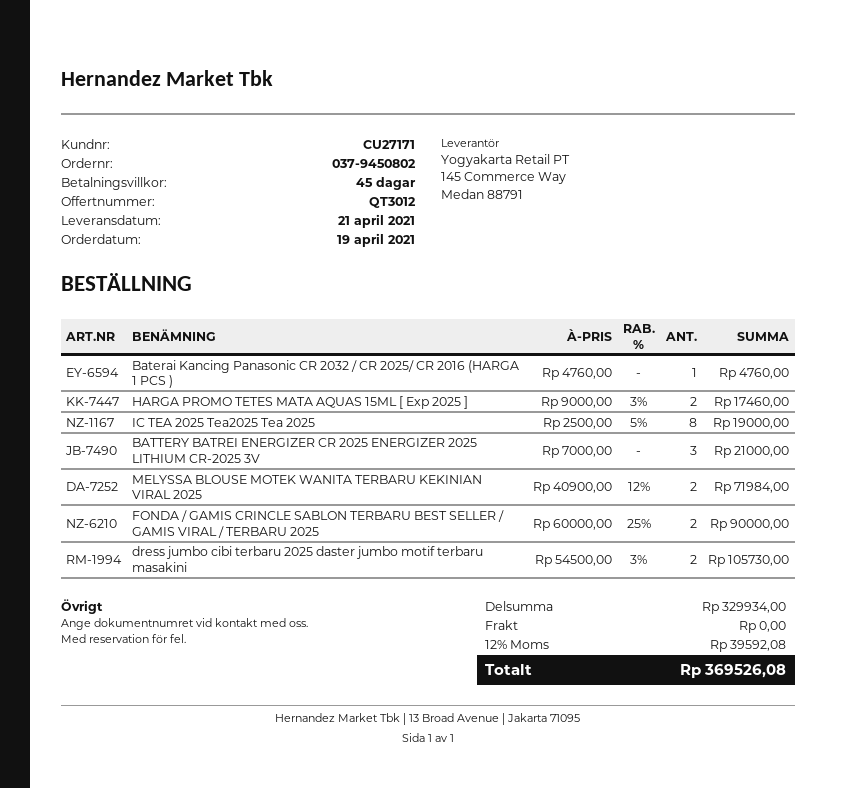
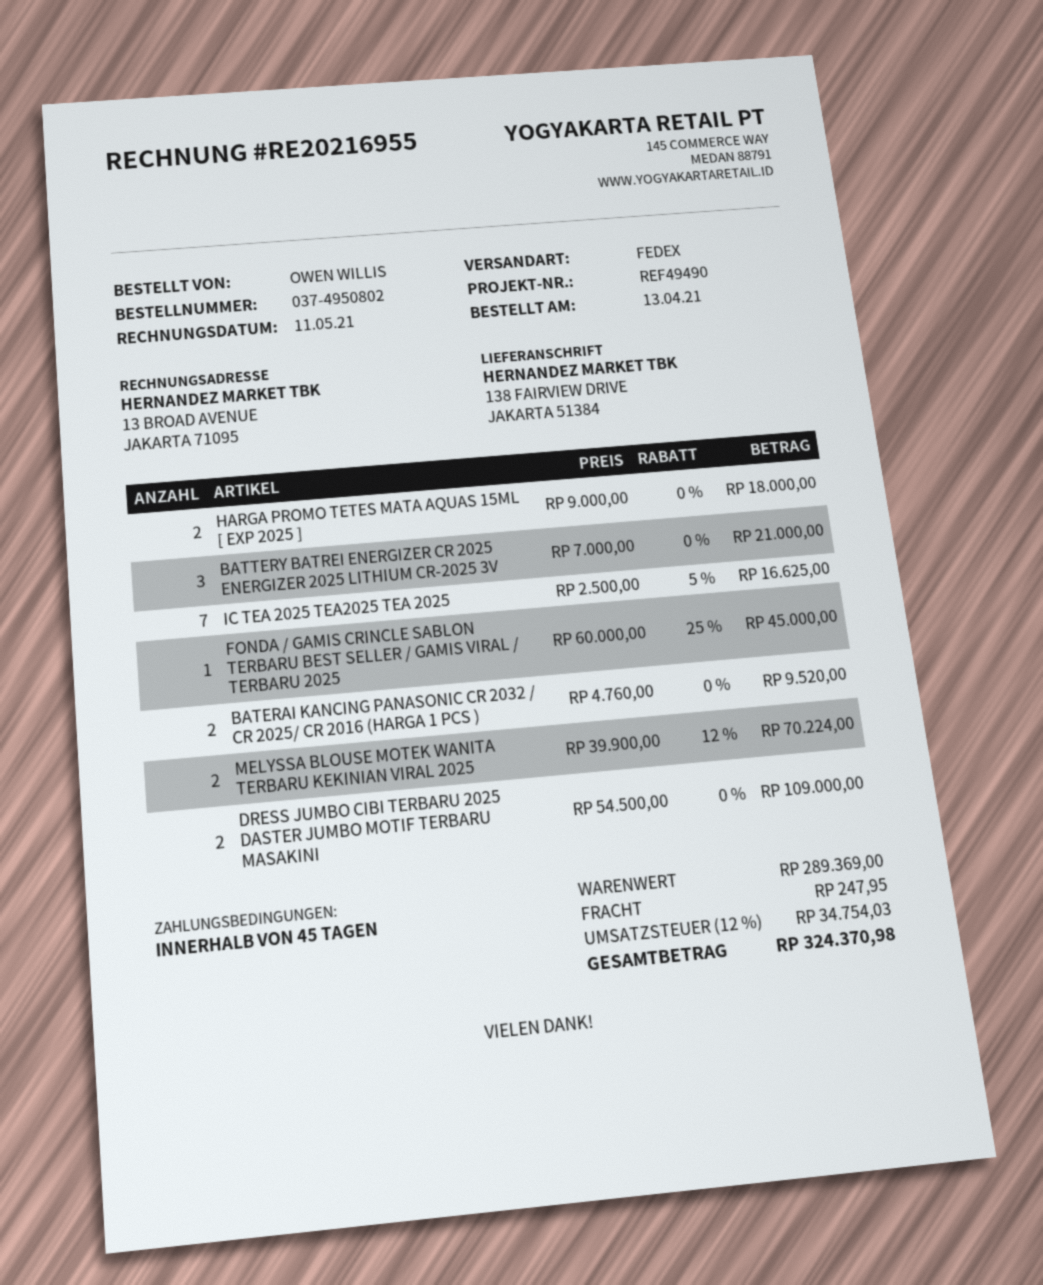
order number: 037-9450802 -> 037-4950802
order date: 2021-04-19 -> 2021-04-13
Baterai Kancing Panasonic CR 2032 / CR 2025/ CR 2016 (HARGA 1 PCS ): 1 x 4760.00 = 4760.00 -> 2 x 4760.00 = 9520.00
HARGA PROMO TETES MATA AQUAS 15ML [ Exp 2025 ]: 2 x 9000.00 - 3% = 17460.00 -> 2 x 9000.00 = 18000.00
IC TEA 2025 Tea2025 Tea 2025: 8 x 2500.00 - 5% = 19000.00 -> 7 x 2500.00 - 5% = 16625.00
MELYSSA BLOUSE MOTEK WANITA TERBARU KEKINIAN VIRAL 2025: 2 x 40900.00 - 12% = 71984.00 -> 2 x 39900.00 - 12% = 70224.00
FONDA / GAMIS CRINCLE SABLON TERBARU BEST SELLER / GAMIS VIRAL / TERBARU 2025: 2 x 60000.00 - 25% = 90000.00 -> 1 x 60000.00 - 25% = 45000.00
dress jumbo cibi terbaru 2025 daster jumbo motif terbaru masakini: 2 x 54500.00 - 3% = 105730.00 -> 2 x 54500.00 = 109000.00
subtotal: 329934.00 -> 289369.00
shipping: 0.00 -> 247.95
tax: 12% = 39592.08 -> 12% = 34754.03
total: 369526.08 -> 324370.98

